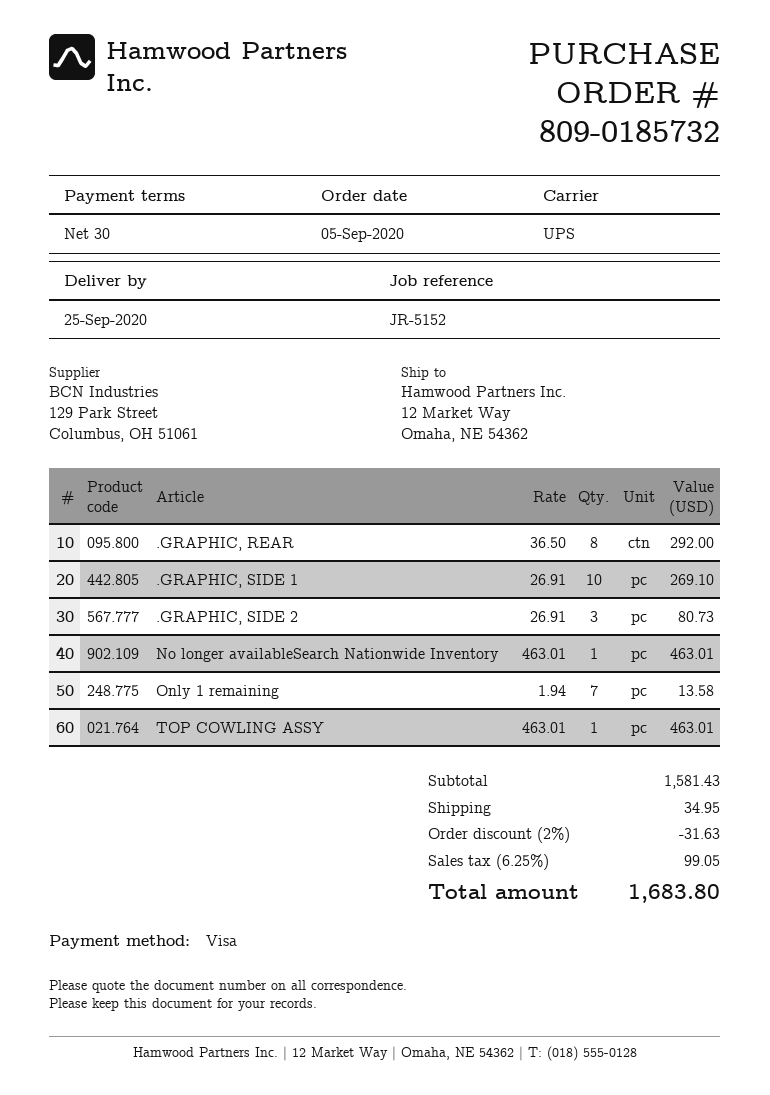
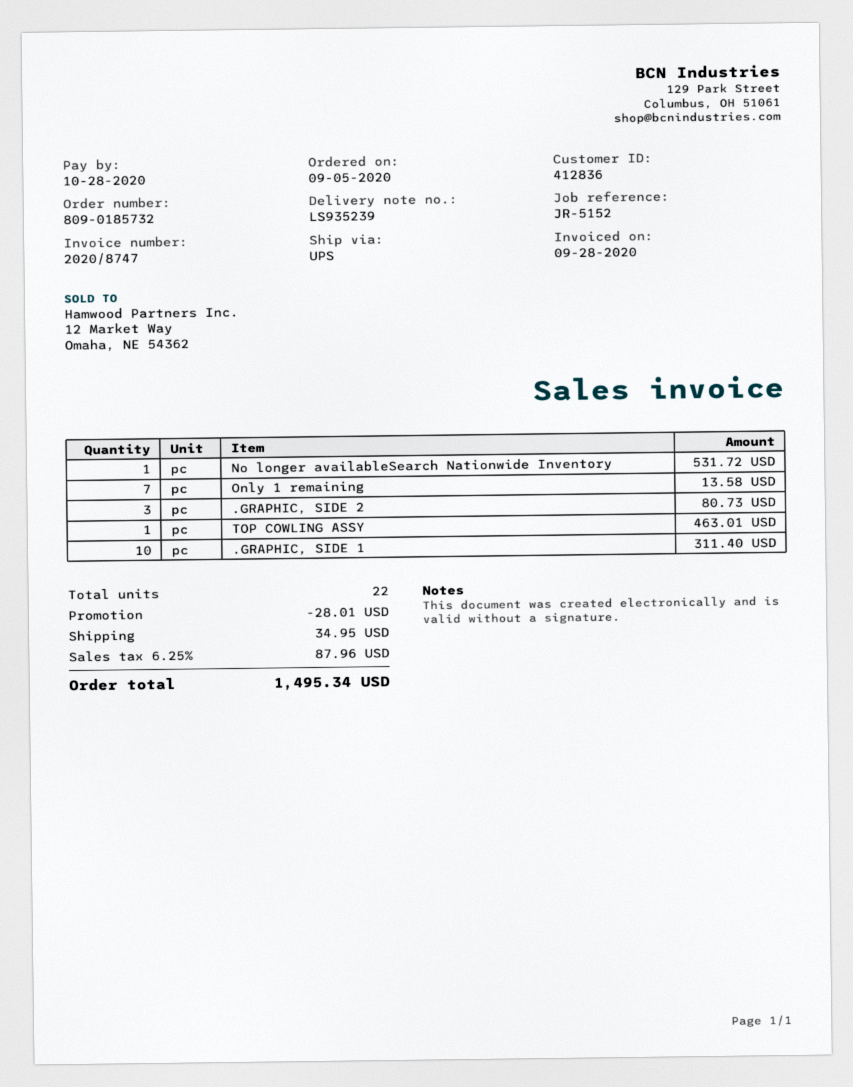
.GRAPHIC, REAR: 8 for 292.00 -> none
.GRAPHIC, SIDE 1: 10 for 269.10 -> 10 for 311.40
No longer availableSearch Nationwide Inventory: 1 for 463.01 -> 1 for 531.72
discount: 31.63 -> 28.01
tax: 6.25% = 99.05 -> 6.25% = 87.96
total: 1683.80 -> 1495.34

